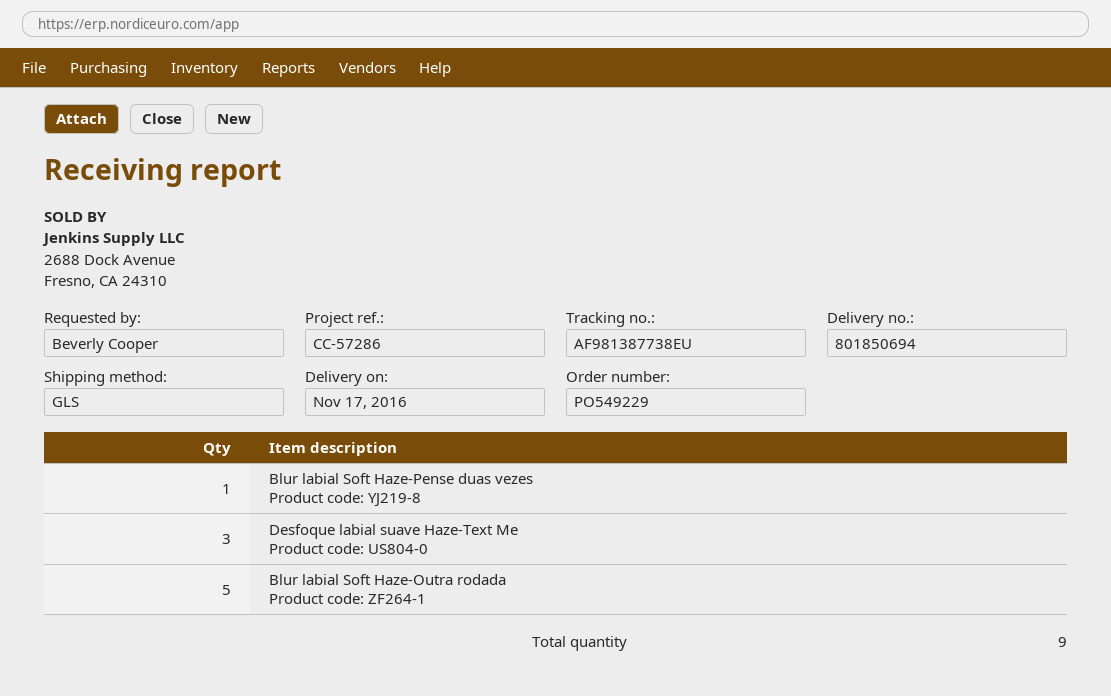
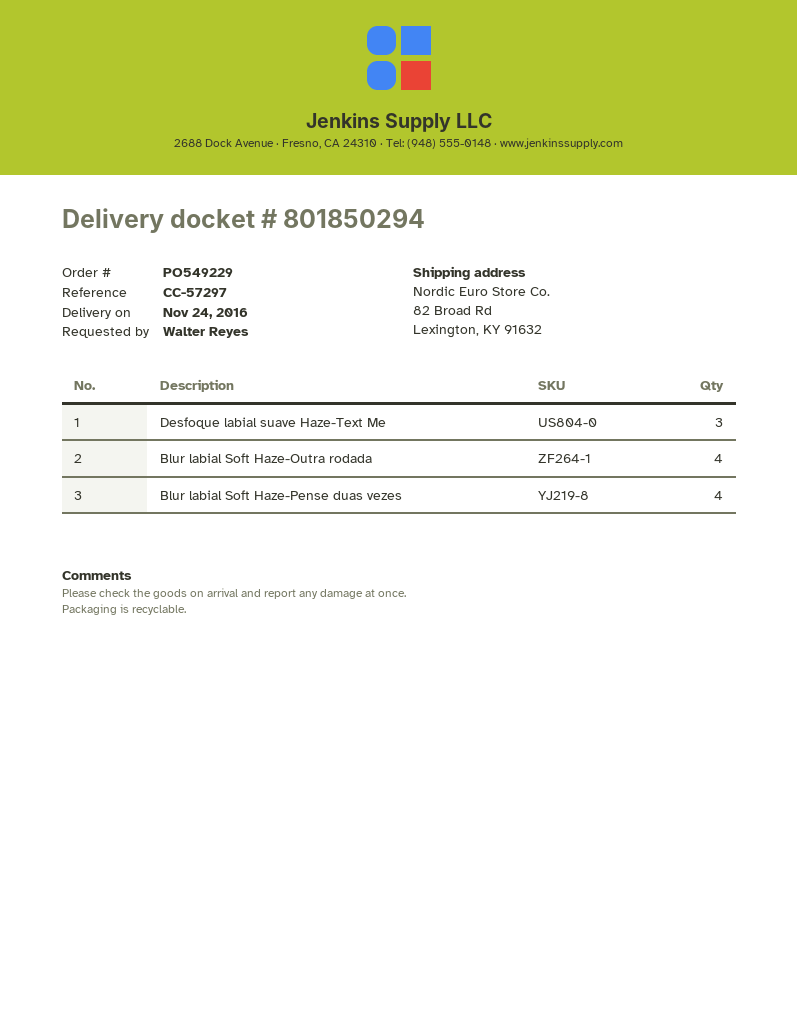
delivery note number: 801850694 -> 801850294
delivery date: 2016-11-17 -> 2016-11-24
reference: CC-57286 -> CC-57297
ordered by: Beverly Cooper -> Walter Reyes
Blur labial Soft Haze-Pense duas vezes: 1 -> 4
Blur labial Soft Haze-Outra rodada: 5 -> 4

